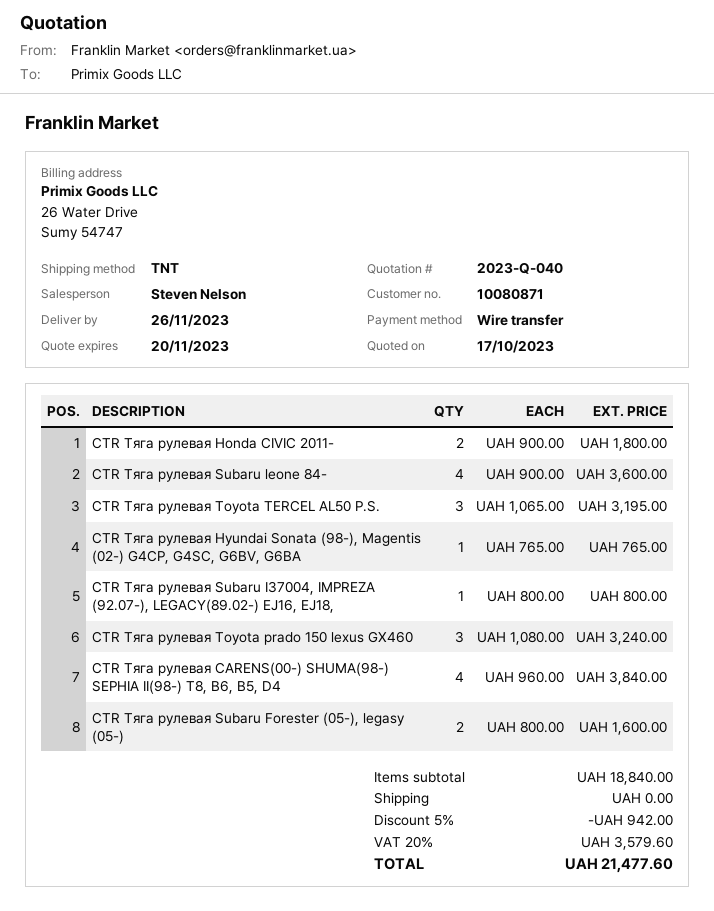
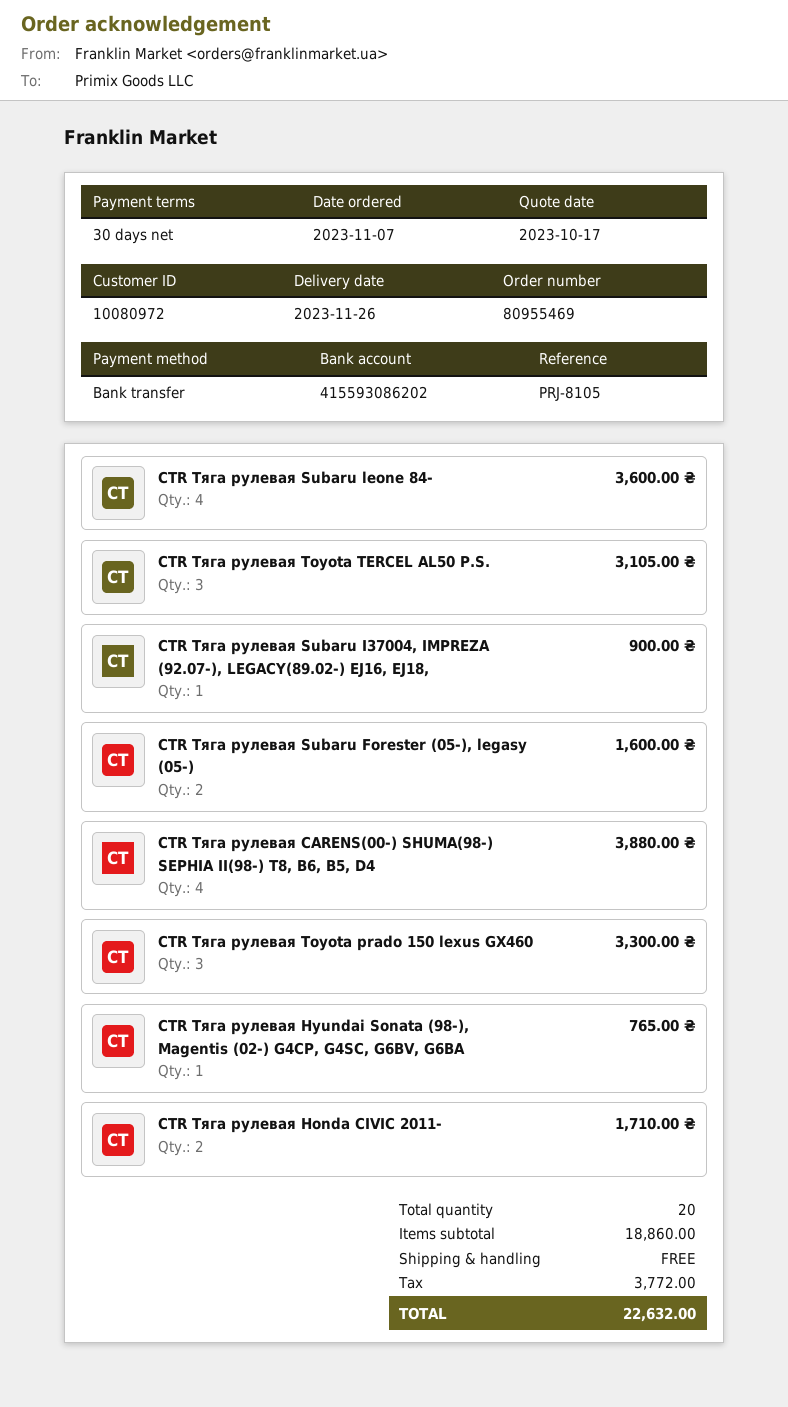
customer number: 10080871 -> 10080972
CTR Тяга рулевая Honda CIVIC 2011-: 2 for 1800.00 -> 2 for 1710.00
CTR Тяга рулевая Toyota TERCEL AL50 P.S.: 3 for 3195.00 -> 3 for 3105.00
CTR Тяга рулевая Subaru I37004, IMPREZA (92.07-), LEGACY(89.02-) EJ16, EJ18,: 1 for 800.00 -> 1 for 900.00
CTR Тяга рулевая Toyota prado 150 lexus GX460: 3 for 3240.00 -> 3 for 3300.00
CTR Тяга рулевая CARENS(00-) SHUMA(98-) SEPHIA II(98-) T8, B6, B5, D4: 4 for 3840.00 -> 4 for 3880.00
subtotal: 18840.00 -> 18860.00
discount: 5% = 942.00 -> none
tax: 3579.60 -> 3772.00
total: 21477.60 -> 22632.00

